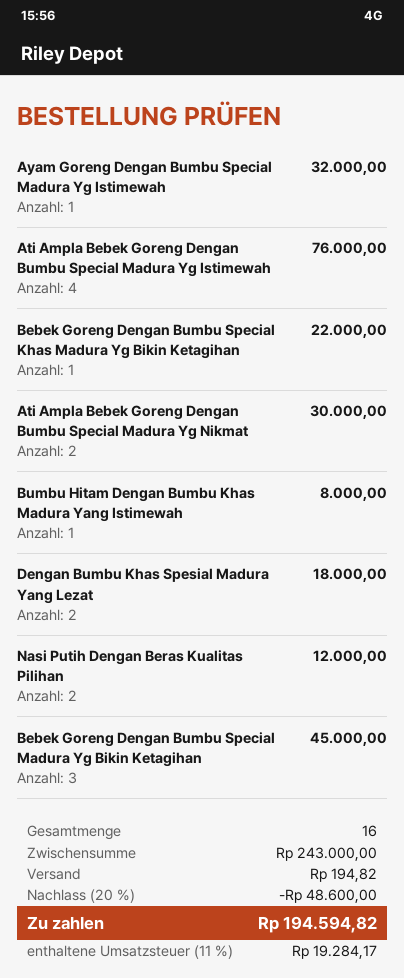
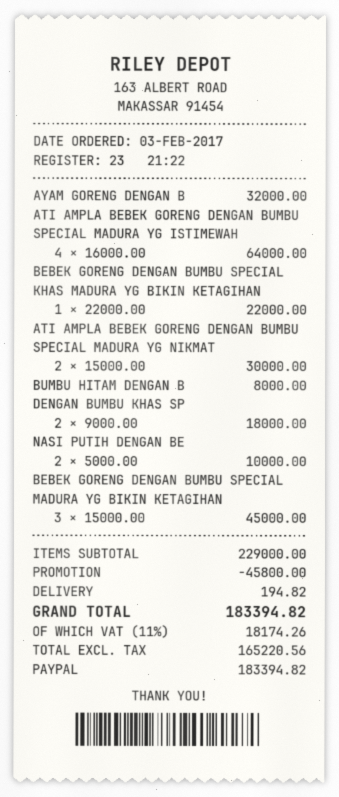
Ati Ampla Bebek Goreng Dengan Bumbu Special Madura Yg Istimewah: 4 for 76000.00 -> 4 for 64000.00
Nasi Putih Dengan Beras Kualitas Pilihan: 2 for 12000.00 -> 2 for 10000.00
subtotal: 243000.00 -> 229000.00
discount: 48600.00 -> 45800.00
tax: 11% = 19284.17 -> 11% = 18174.26
total: 194594.82 -> 183394.82

